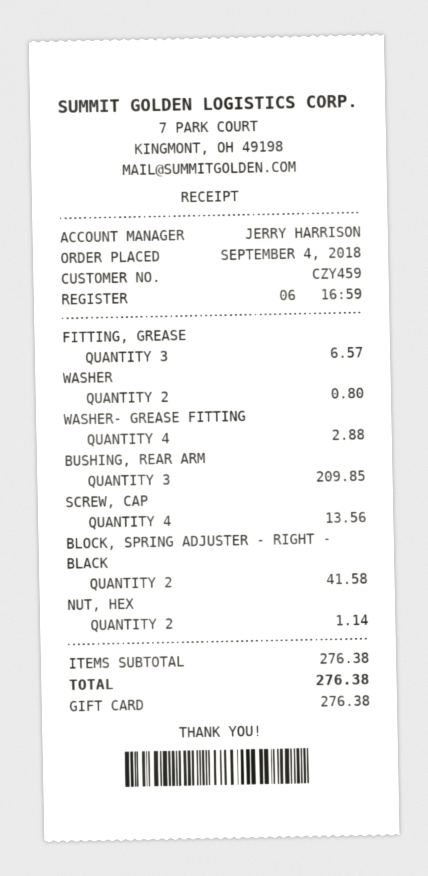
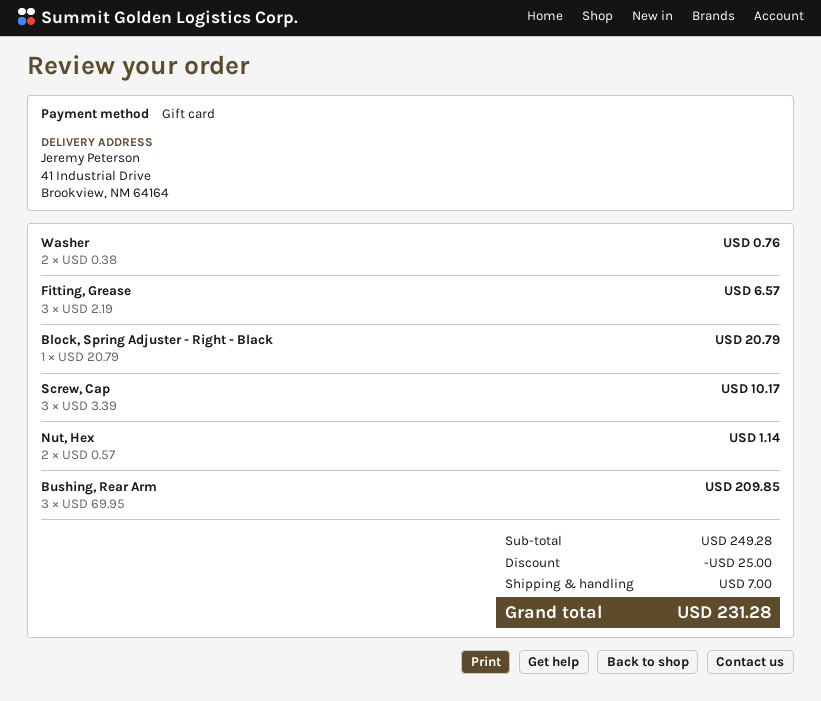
WASHER: 2 for 0.80 -> 2 for 0.76
WASHER- GREASE FITTING: 4 for 2.88 -> none
SCREW, CAP: 4 for 13.56 -> 3 for 10.17
BLOCK, SPRING ADJUSTER - RIGHT - BLACK: 2 for 41.58 -> 1 for 20.79
subtotal: 276.38 -> 249.28
discount: none -> 25.00
shipping: none -> 7.00
total: 276.38 -> 231.28

